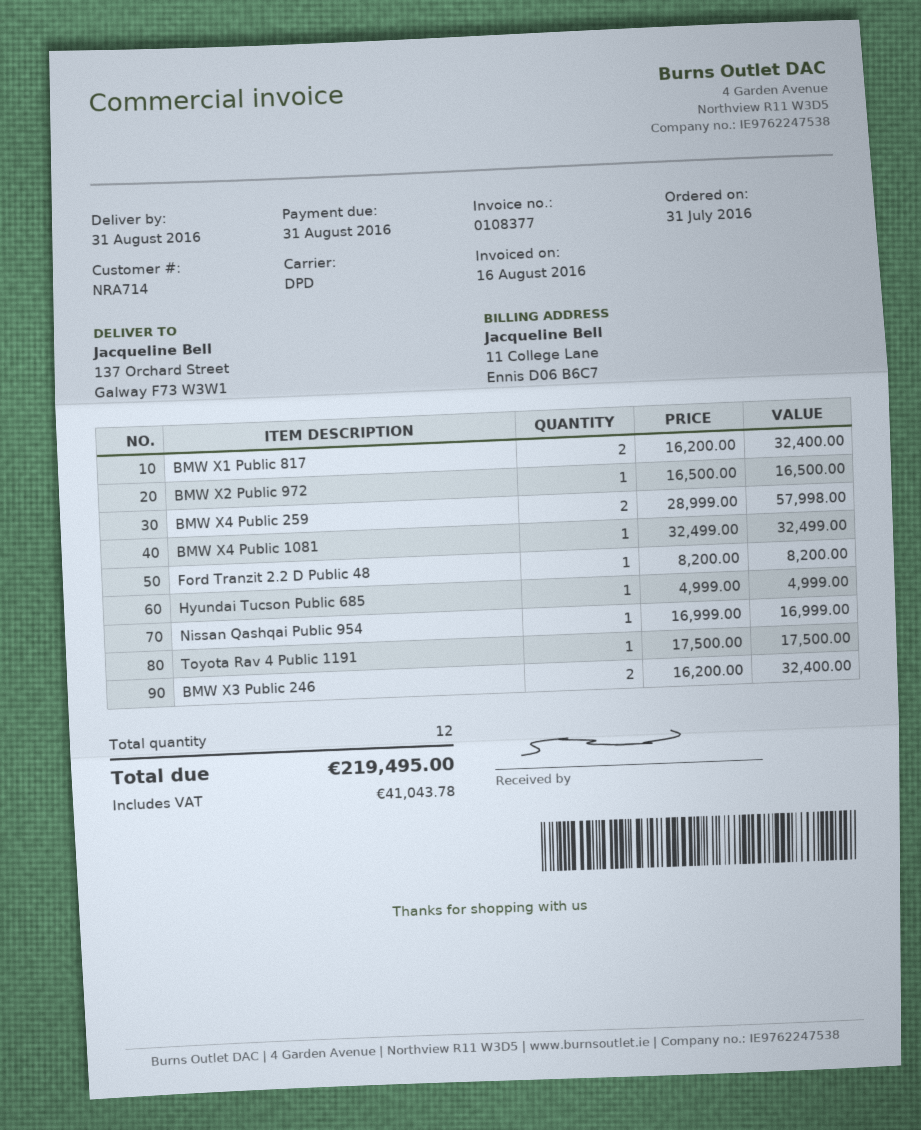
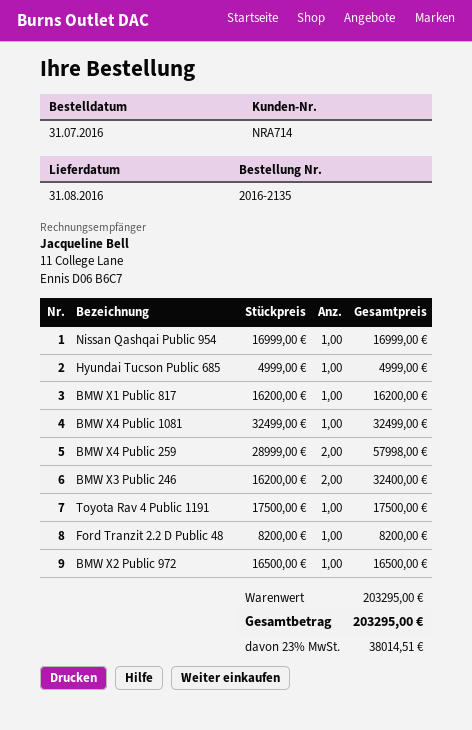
BMW X1 Public 817: 2 x 16200.00 = 32400.00 -> 1 x 16200.00 = 16200.00
tax: 41043.78 -> 38014.51
total: 219495.00 -> 203295.00

